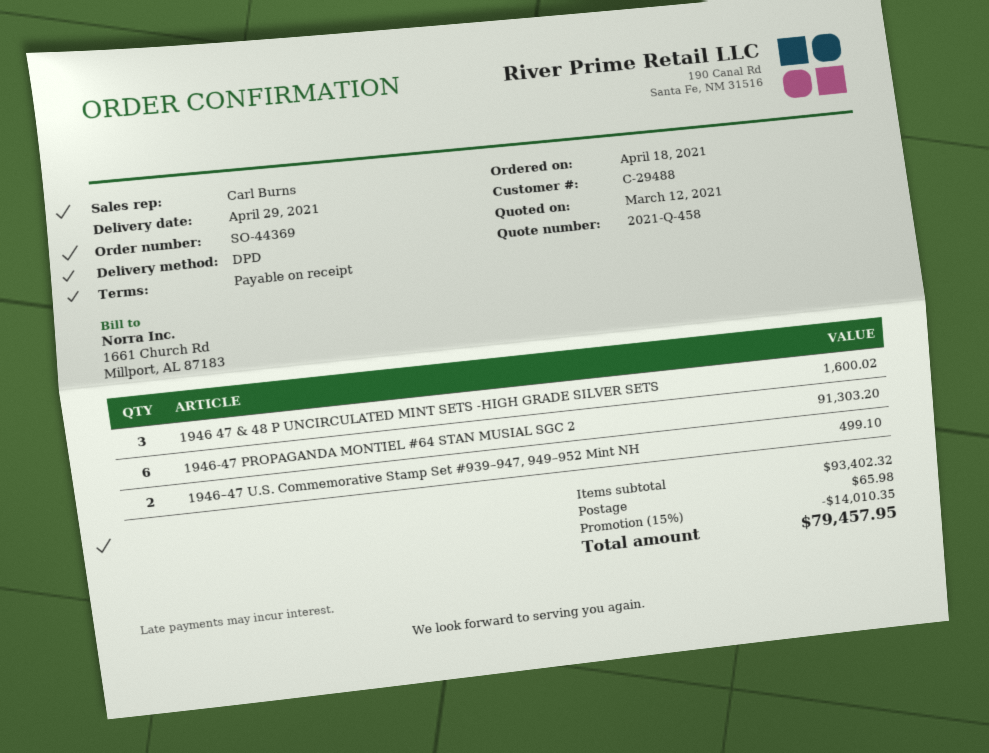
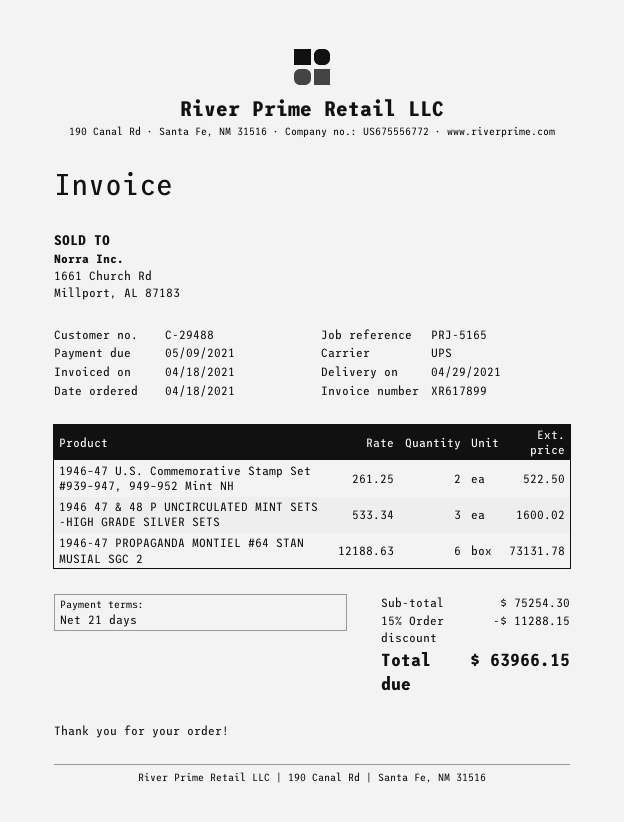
payment terms: on receipt -> 21 days
shipping method: DPD -> UPS
1946-47 PROPAGANDA MONTIEL #64 STAN MUSIAL SGC 2: 6 for 91303.20 -> 6 for 73131.78
1946–47 U.S. Commemorative Stamp Set #939–947, 949–952 Mint NH: 2 for 499.10 -> 2 for 522.50
subtotal: 93402.32 -> 75254.30
discount: 15% = 14010.35 -> 15% = 11288.15
shipping: 65.98 -> none
total: 79457.95 -> 63966.15

